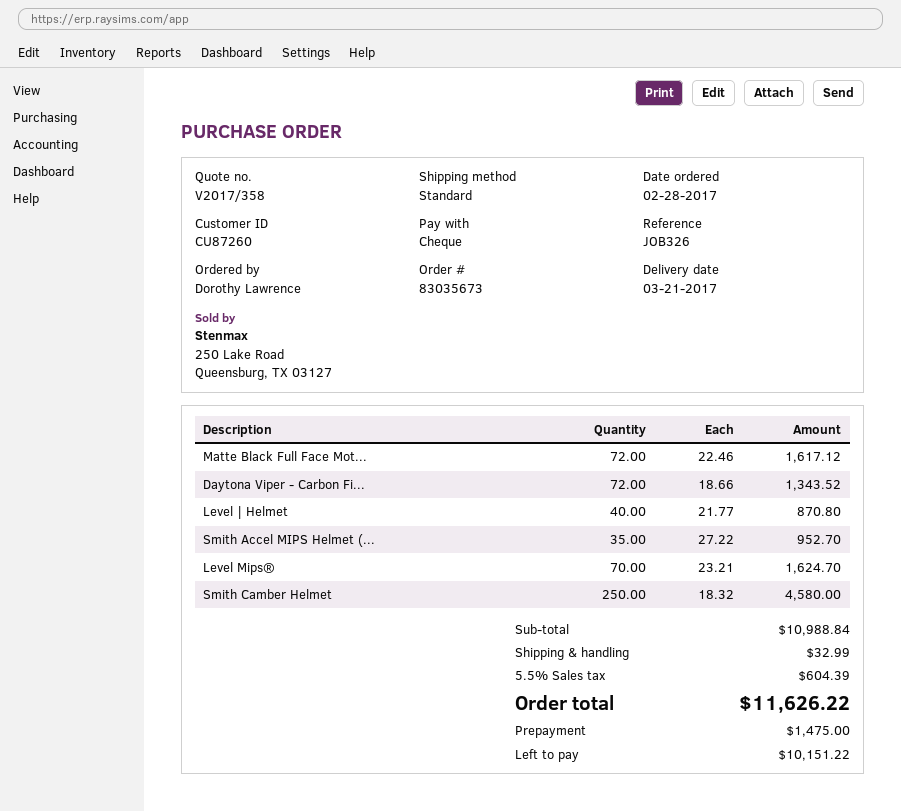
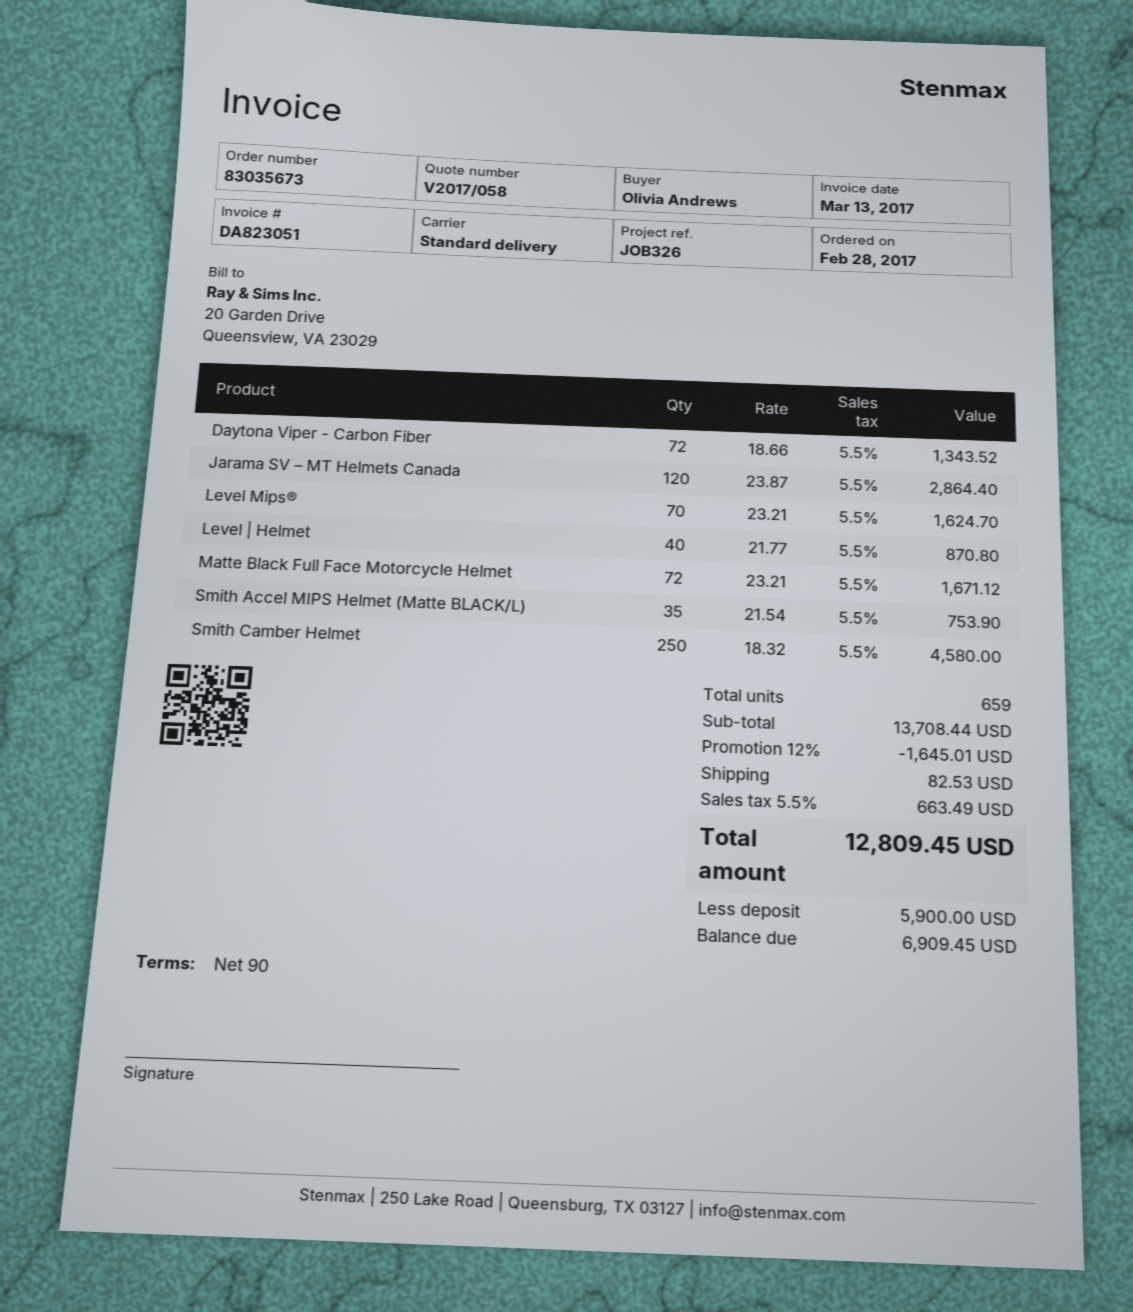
quote number: V2017/358 -> V2017/058
ordered by: Dorothy Lawrence -> Olivia Andrews
Matte Black Full Face Mot...: 72 x 22.46 = 1617.12 -> 72 x 23.21 = 1671.12
Smith Accel MIPS Helmet (...: 35 x 27.22 = 952.70 -> 35 x 21.54 = 753.90
Jarama SV – MT Helmets Canada: none -> 120 x 23.87 = 2864.40
subtotal: 10988.84 -> 13708.44
discount: none -> 12% = 1645.01
shipping: 32.99 -> 82.53
tax: 5.5% = 604.39 -> 5.5% = 663.49
total: 11626.22 -> 12809.45
deposit: 1475.00 -> 5900.00
balance: 10151.22 -> 6909.45

